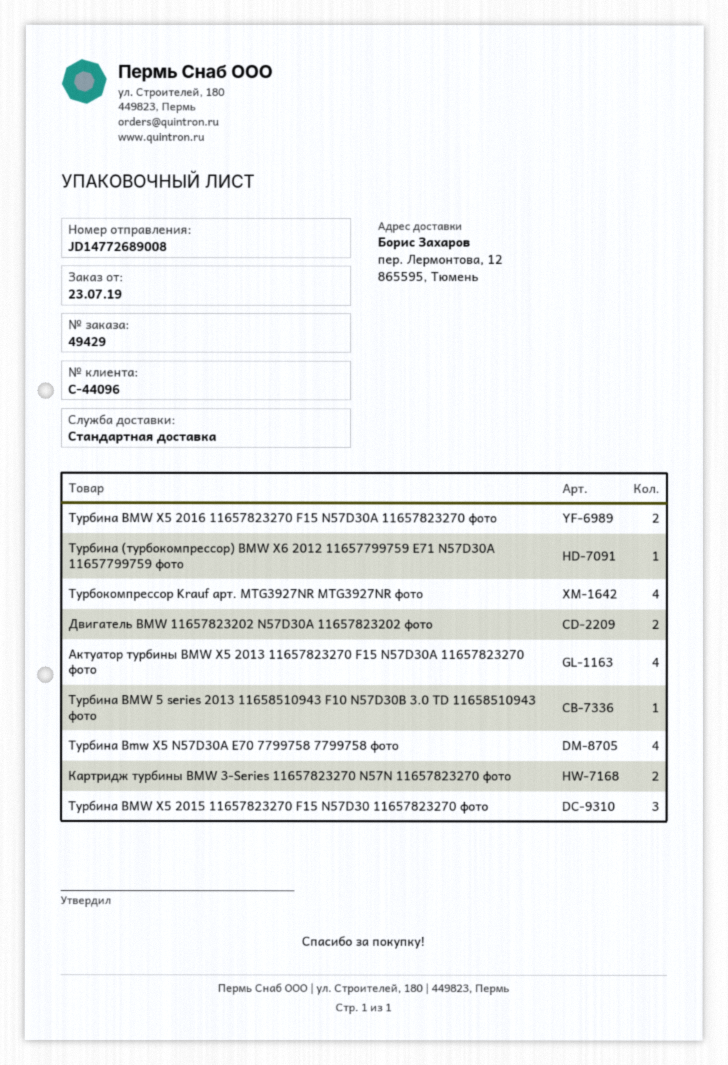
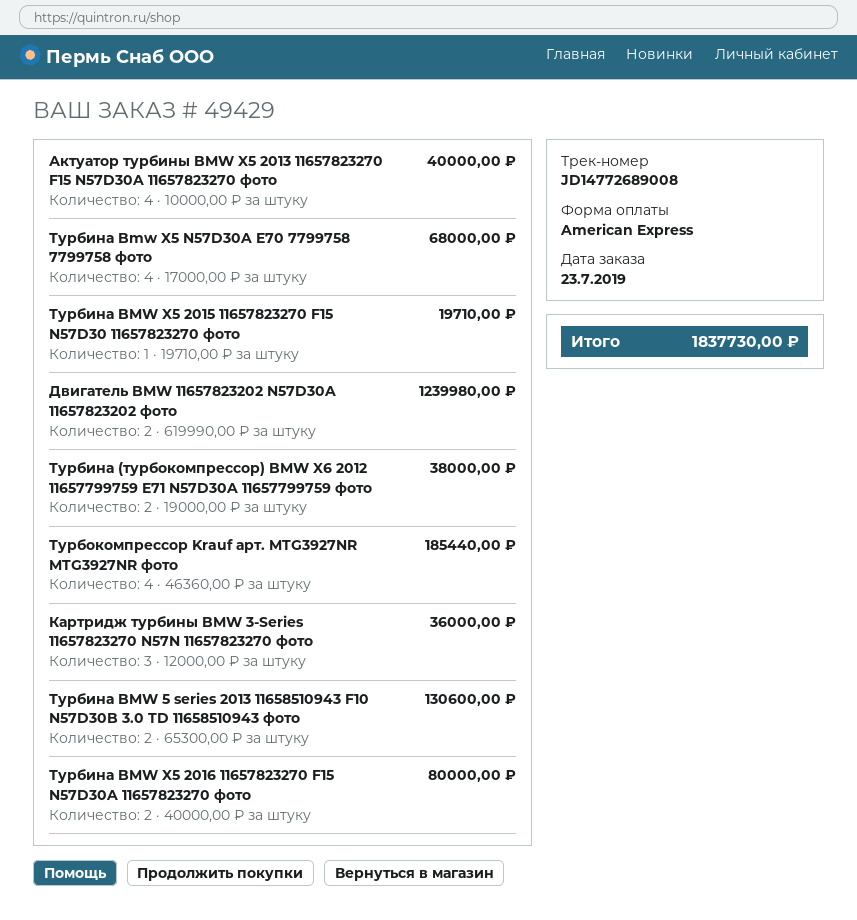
Турбина (турбокомпрессор) BMW X6 2012 11657799759 E71 N57D30A 11657799759 фото: 1 -> 2
Турбина BMW 5 series 2013 11658510943 F10 N57D30B 3.0 TD 11658510943 фото: 1 -> 2
Картридж турбины BMW 3-Series 11657823270 N57N 11657823270 фото: 2 -> 3
Турбина BMW X5 2015 11657823270 F15 N57D30 11657823270 фото: 3 -> 1

